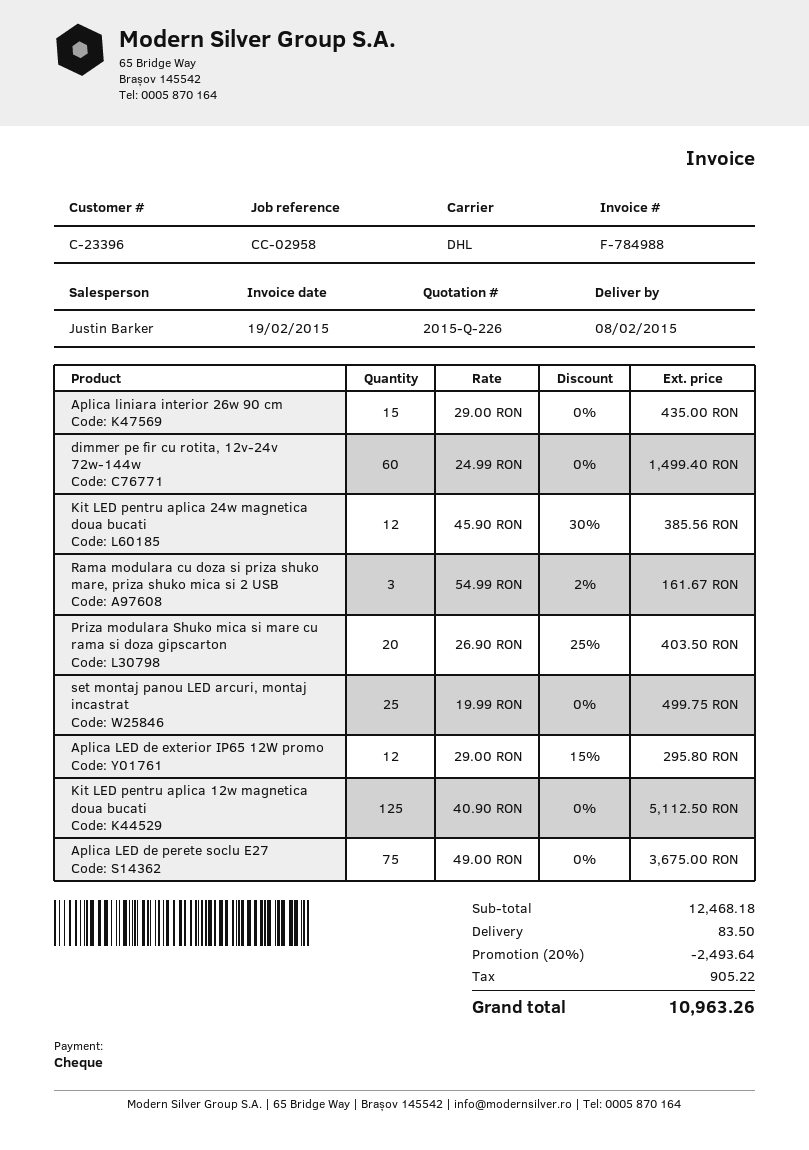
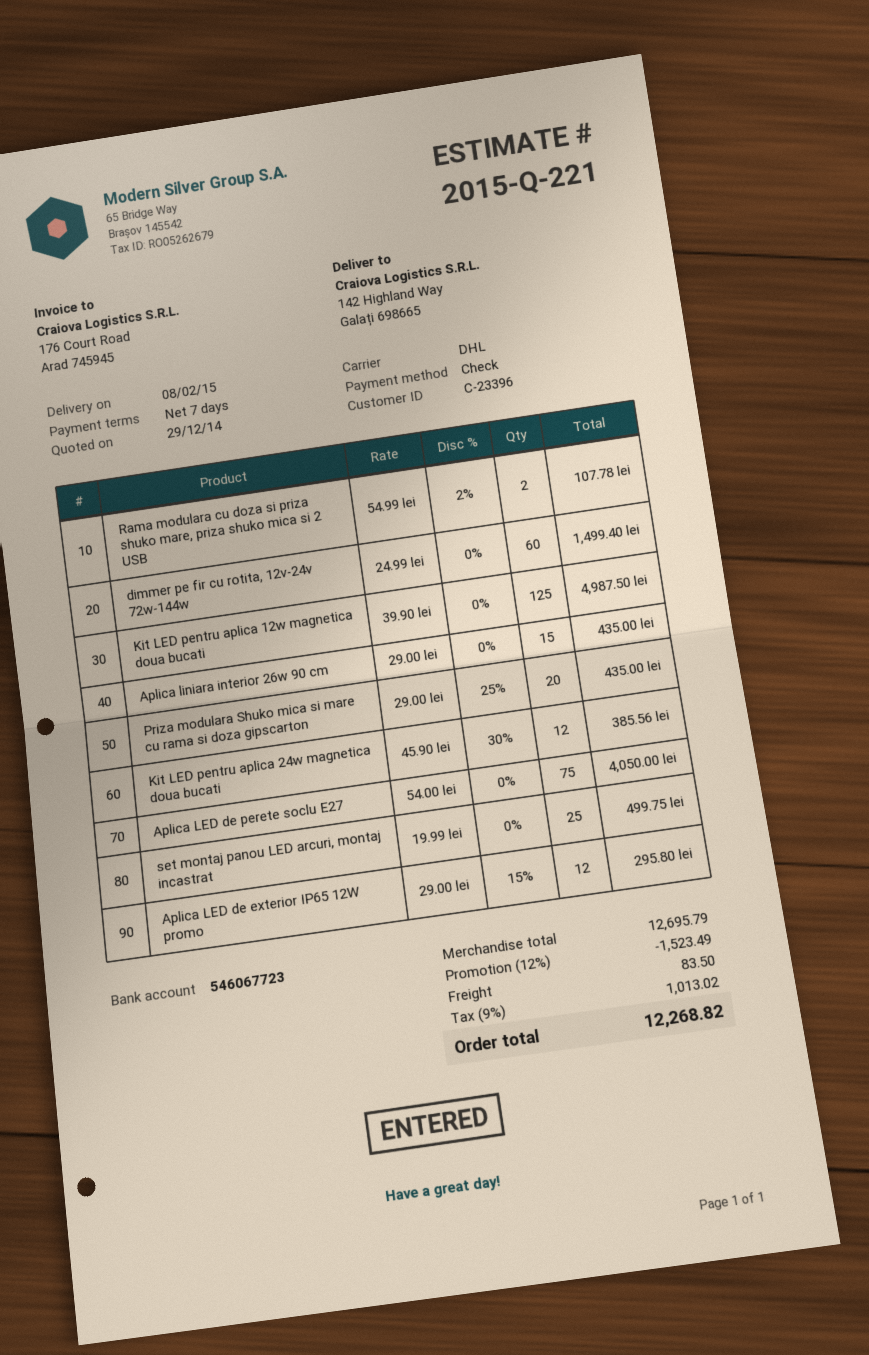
quote number: 2015-Q-226 -> 2015-Q-221
Rama modulara cu doza si priza shuko mare, priza shuko mica si 2 USB: 3 x 54.99 - 2% = 161.67 -> 2 x 54.99 - 2% = 107.78
Priza modulara Shuko mica si mare cu rama si doza gipscarton: 20 x 26.90 - 25% = 403.50 -> 20 x 29.00 - 25% = 435.00
Kit LED pentru aplica 12w magnetica doua bucati: 125 x 40.90 = 5112.50 -> 125 x 39.90 = 4987.50
Aplica LED de perete soclu E27: 75 x 49.00 = 3675.00 -> 75 x 54.00 = 4050.00
subtotal: 12468.18 -> 12695.79
discount: 20% = 2493.64 -> 12% = 1523.49
tax: 905.22 -> 1013.02
total: 10963.26 -> 12268.82

